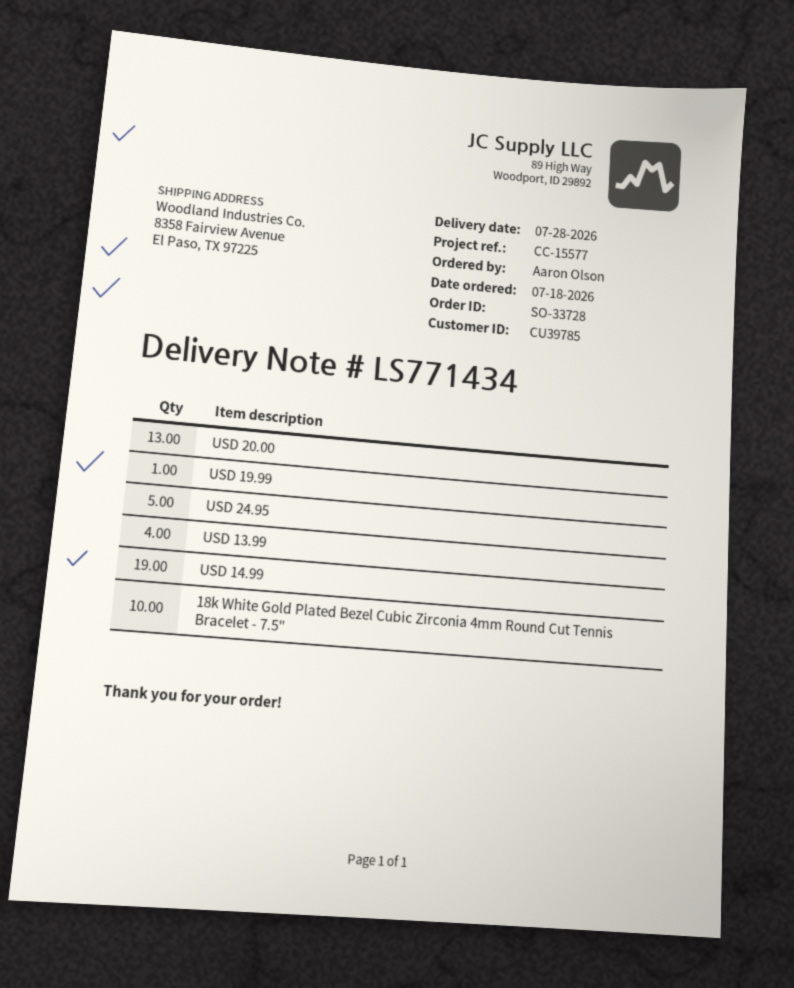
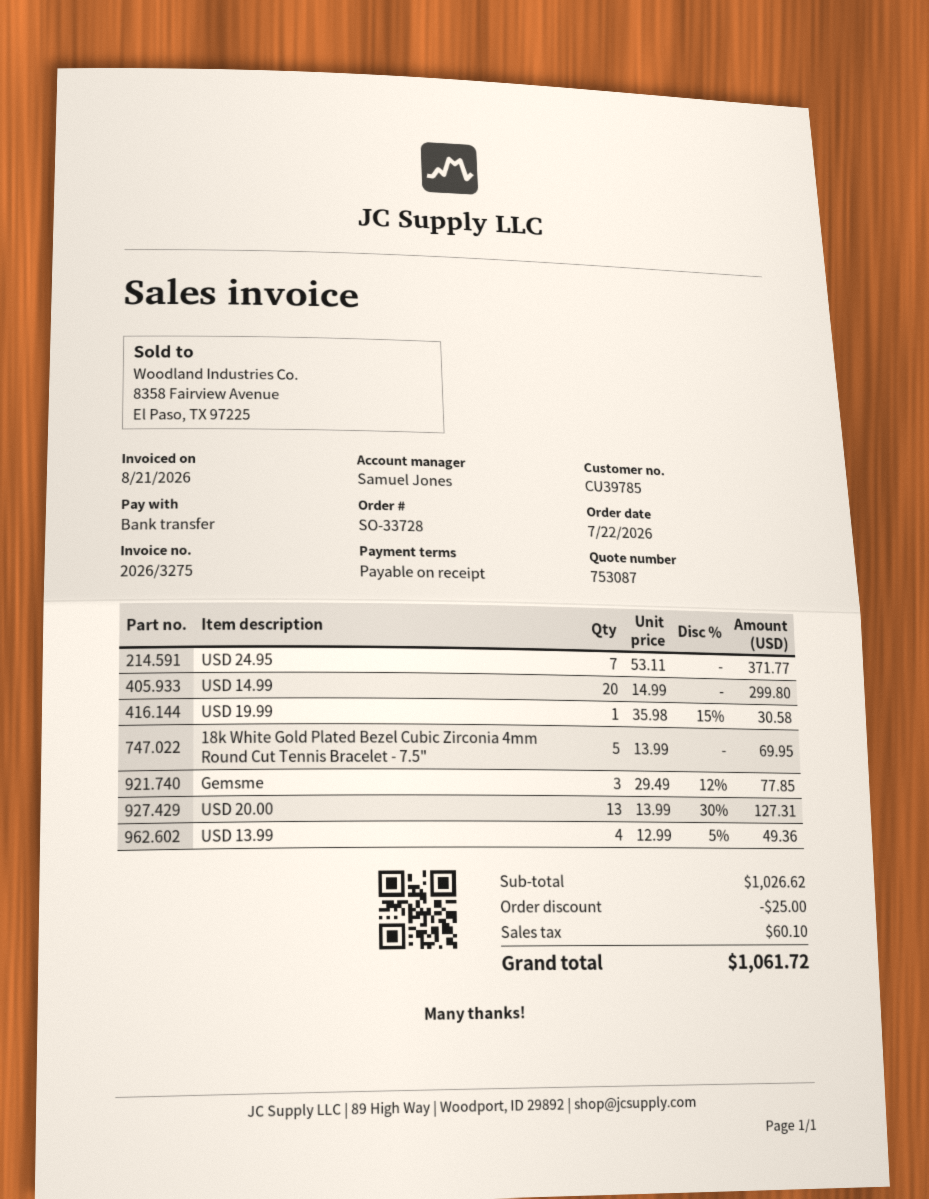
order date: 2026-07-18 -> 2026-07-22
USD 24.95: 5 -> 7
USD 14.99: 19 -> 20
18k White Gold Plated Bezel Cubic Zirconia 4mm Round Cut Tennis Bracelet - 7.5": 10 -> 5
Gemsme: none -> 3

